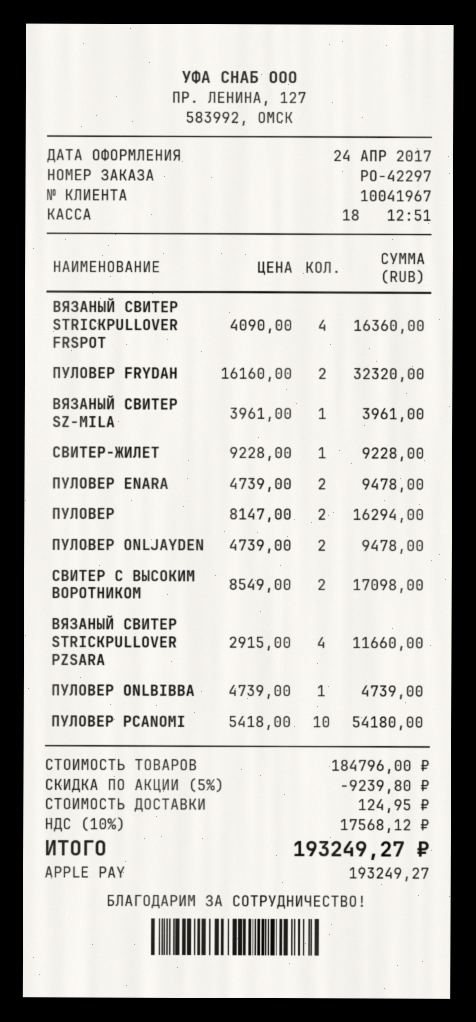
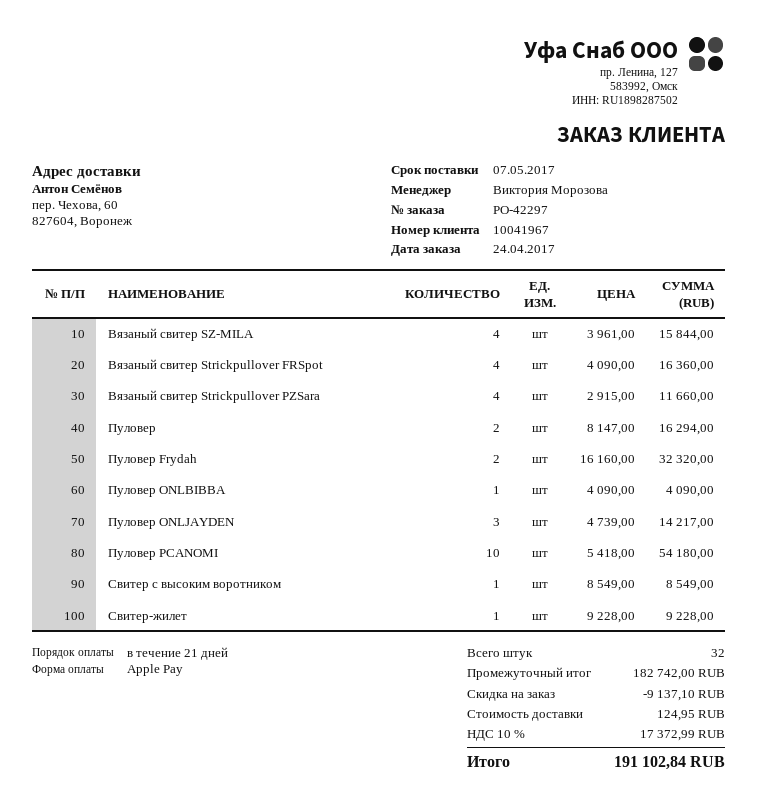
ВЯЗАНЫЙ СВИТЕР SZ-MILA: 1 x 3961.00 = 3961.00 -> 4 x 3961.00 = 15844.00
ПУЛОВЕР ENARA: 2 x 4739.00 = 9478.00 -> none
ПУЛОВЕР ONLJAYDEN: 2 x 4739.00 = 9478.00 -> 3 x 4739.00 = 14217.00
СВИТЕР С ВЫСОКИМ ВОРОТНИКОМ: 2 x 8549.00 = 17098.00 -> 1 x 8549.00 = 8549.00
ПУЛОВЕР ONLBIBBA: 1 x 4739.00 = 4739.00 -> 1 x 4090.00 = 4090.00
subtotal: 184796.00 -> 182742.00
discount: 9239.80 -> 9137.10
tax: 10% = 17568.12 -> 10% = 17372.99
total: 193249.27 -> 191102.84

